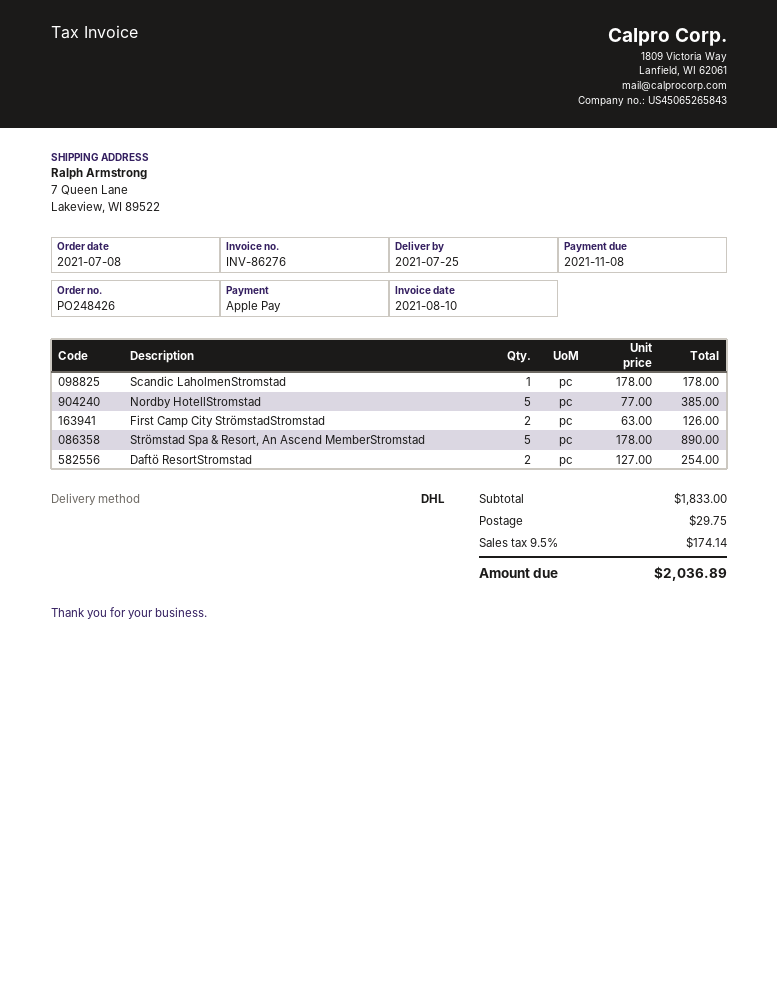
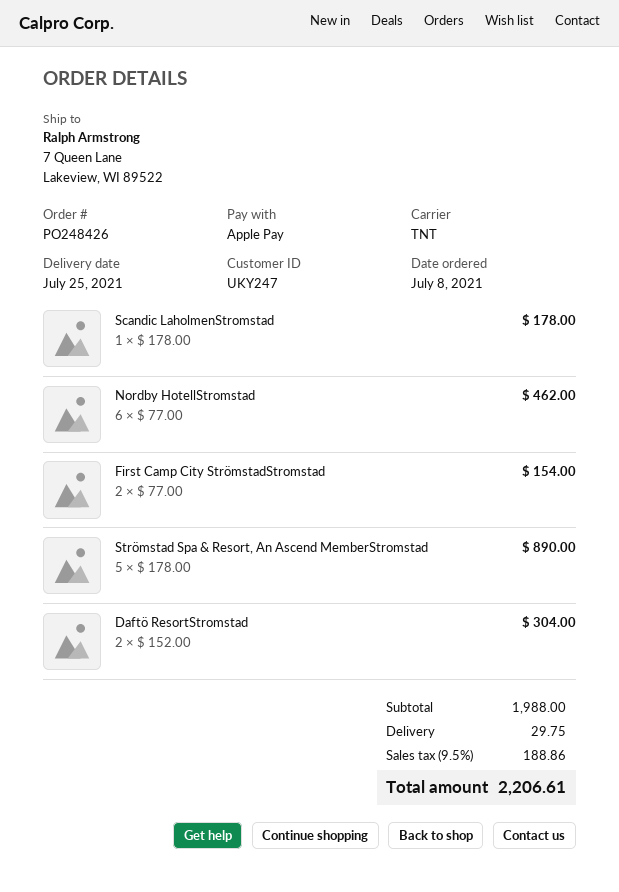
shipping method: DHL -> TNT
Nordby HotellStromstad: 5 x 77.00 = 385.00 -> 6 x 77.00 = 462.00
First Camp City StrömstadStromstad: 2 x 63.00 = 126.00 -> 2 x 77.00 = 154.00
Daftö ResortStromstad: 2 x 127.00 = 254.00 -> 2 x 152.00 = 304.00
subtotal: 1833.00 -> 1988.00
tax: 9.5% = 174.14 -> 9.5% = 188.86
total: 2036.89 -> 2206.61

